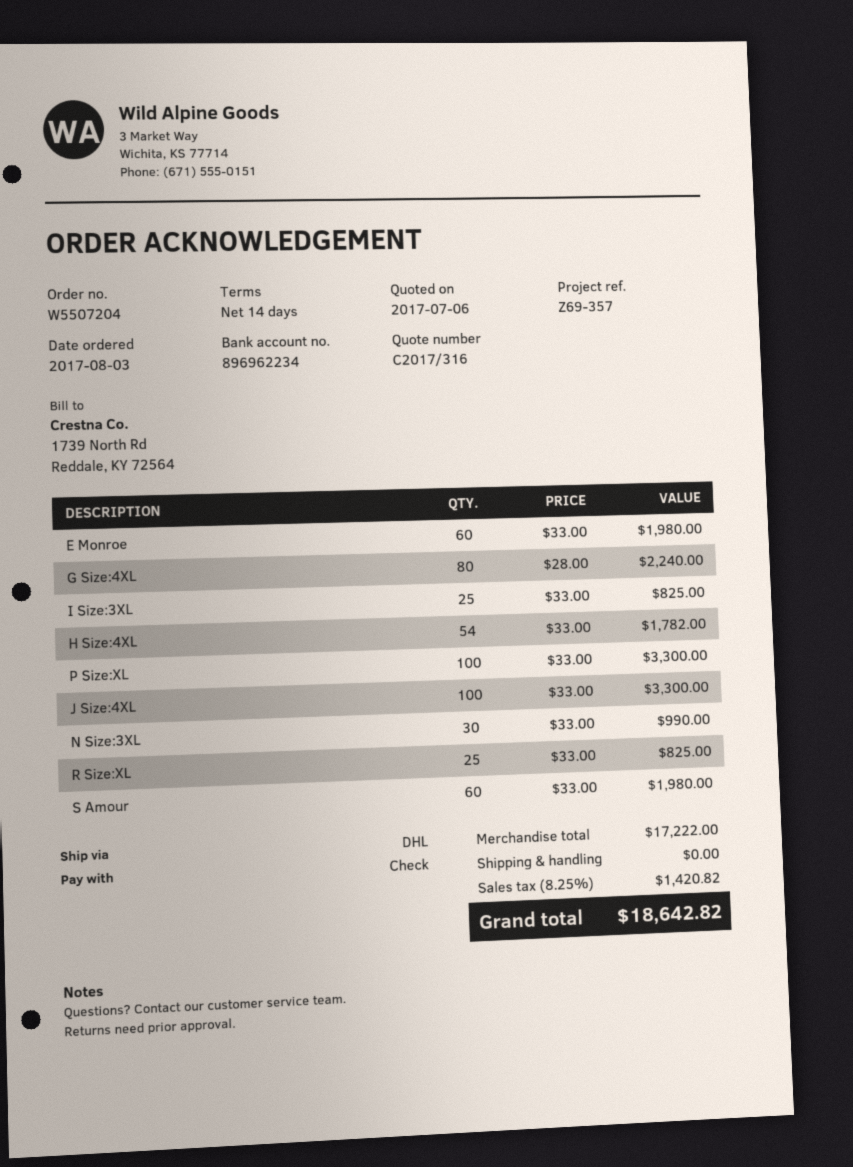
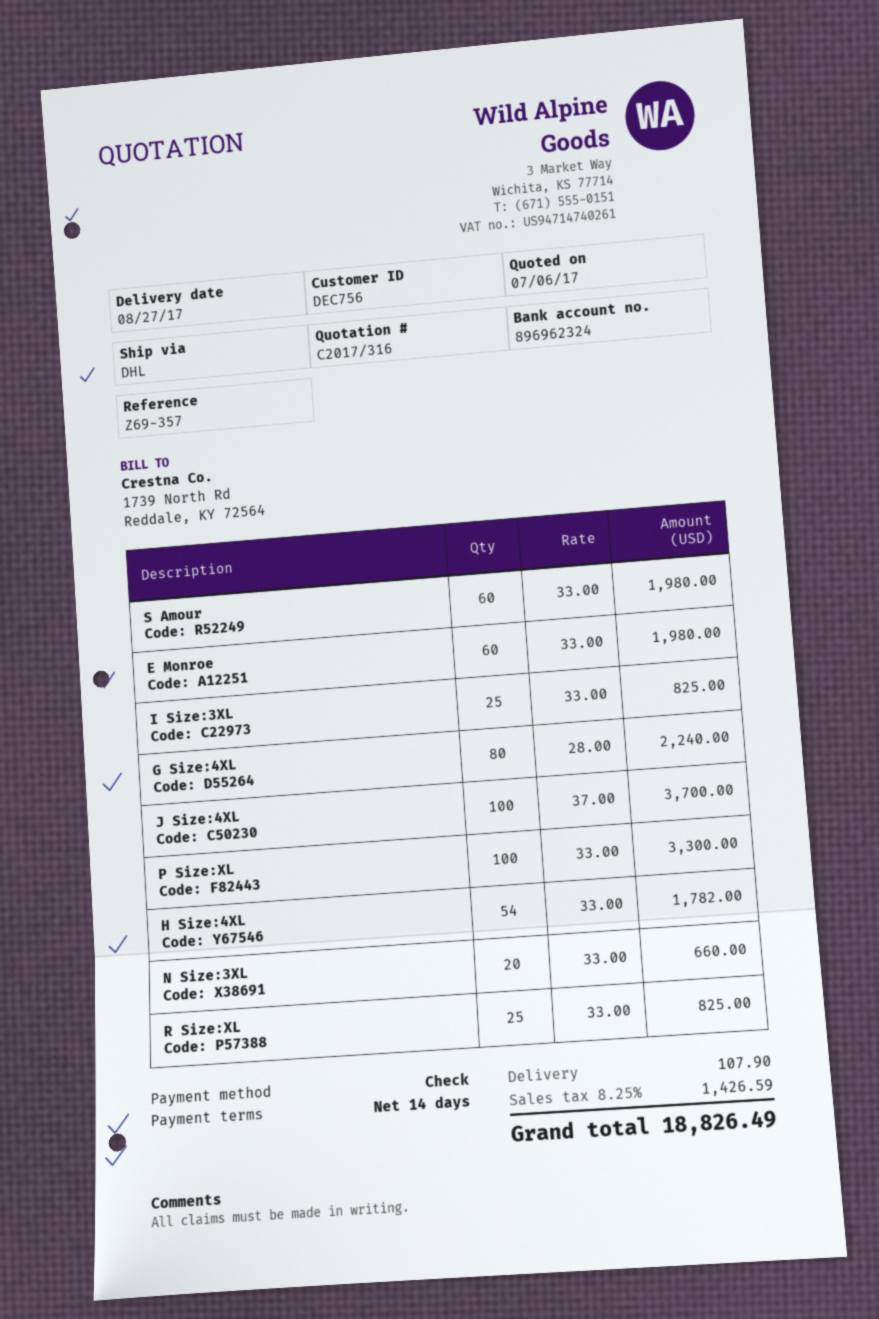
bank account: 896962234 -> 896962324
J Size:4XL: 100 x 33.00 = 3300.00 -> 100 x 37.00 = 3700.00
N Size:3XL: 30 x 33.00 = 990.00 -> 20 x 33.00 = 660.00
shipping: 0.00 -> 107.90
tax: 8.25% = 1420.82 -> 8.25% = 1426.59
total: 18642.82 -> 18826.49

